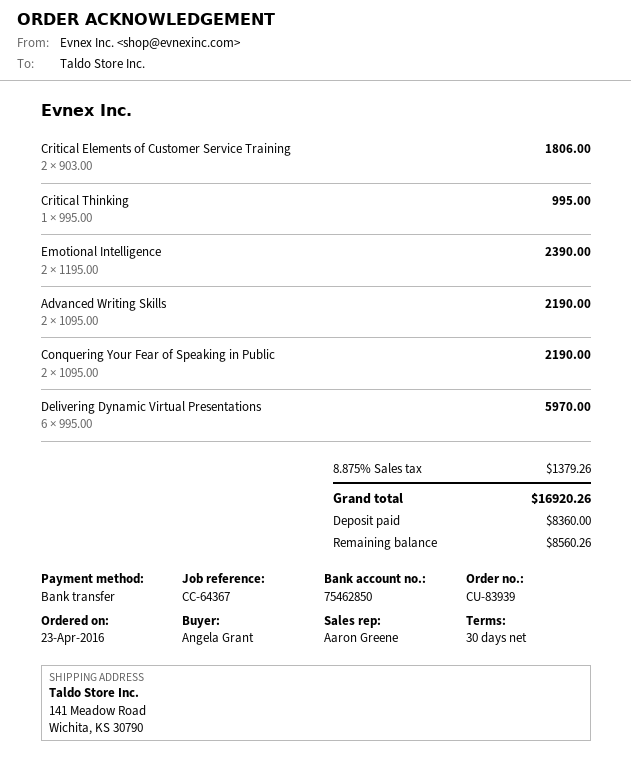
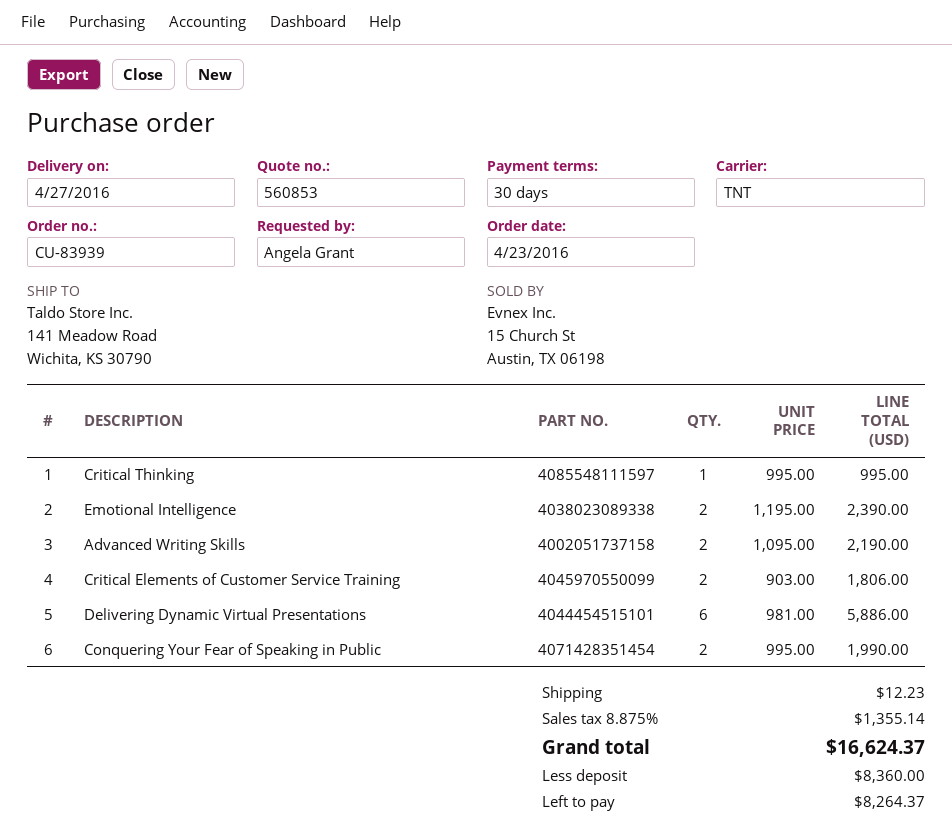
Conquering Your Fear of Speaking in Public: 2 x 1095.00 = 2190.00 -> 2 x 995.00 = 1990.00
Delivering Dynamic Virtual Presentations: 6 x 995.00 = 5970.00 -> 6 x 981.00 = 5886.00
shipping: none -> 12.23
tax: 8.875% = 1379.26 -> 8.875% = 1355.14
total: 16920.26 -> 16624.37
balance: 8560.26 -> 8264.37

